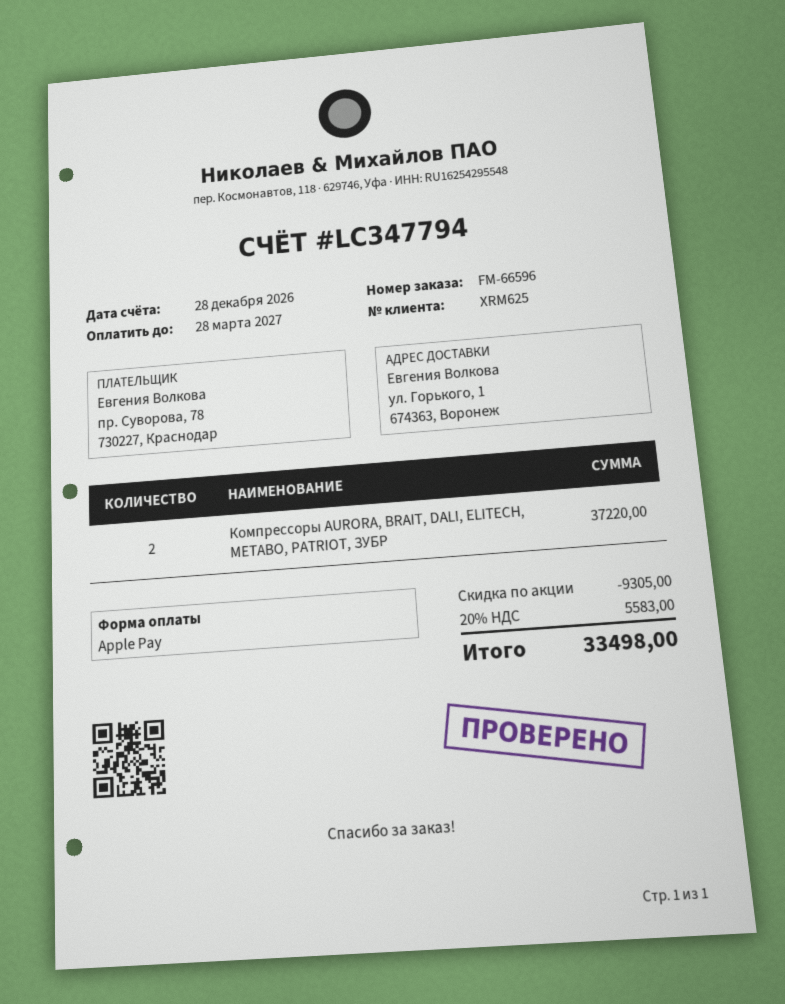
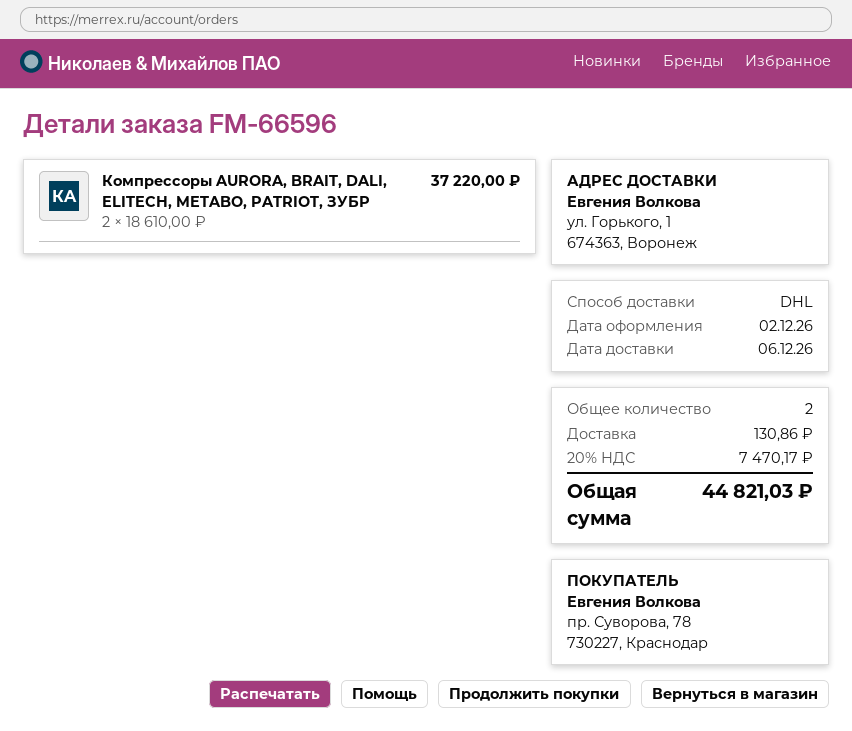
discount: 9305.00 -> none
shipping: none -> 130.86
tax: 20% = 5583.00 -> 20% = 7470.17
total: 33498.00 -> 44821.03

